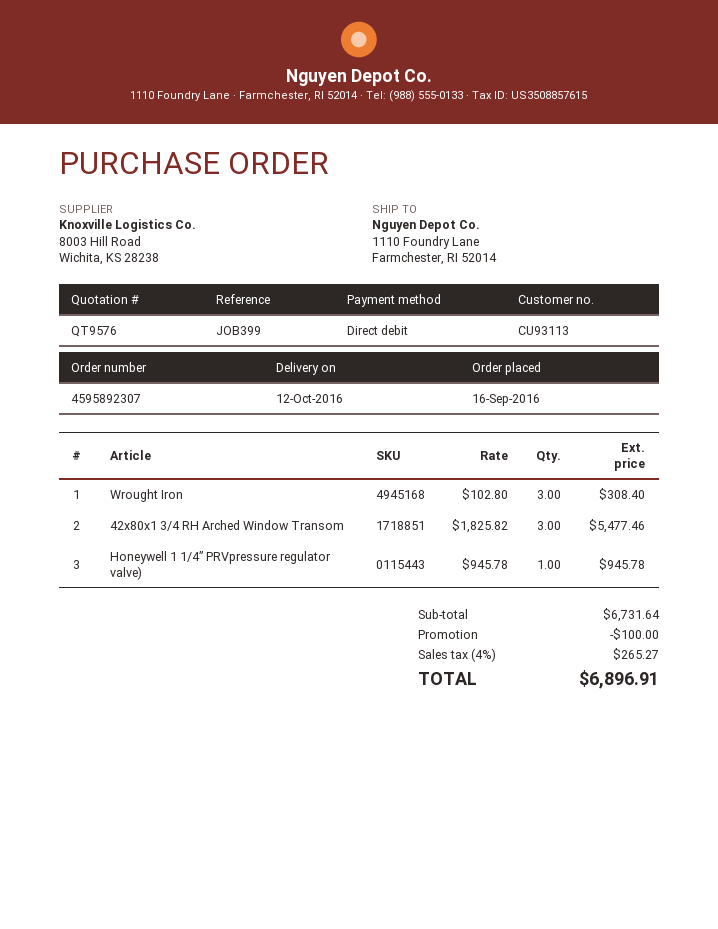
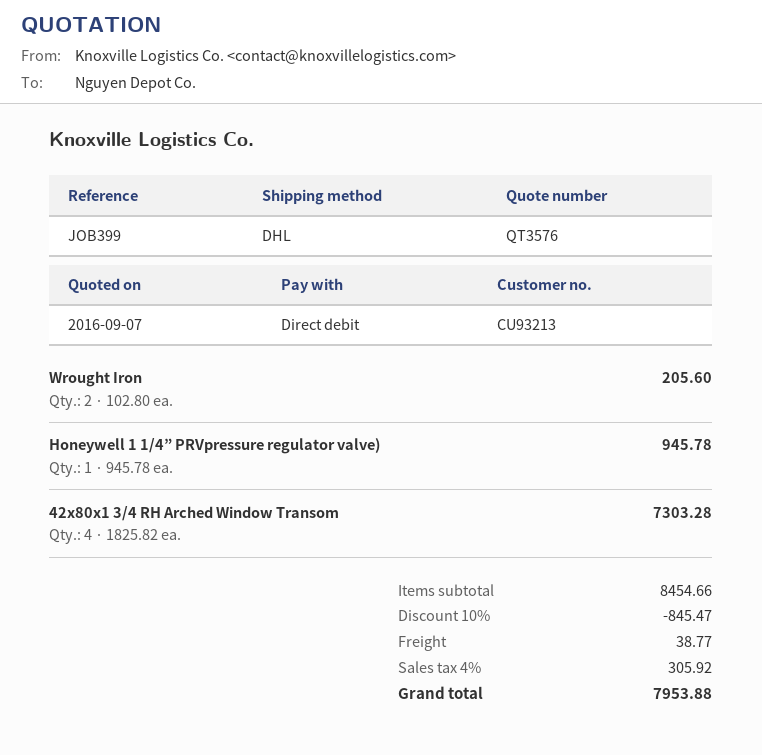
quote number: QT9576 -> QT3576
customer number: CU93113 -> CU93213
Wrought Iron: 3 x 102.80 = 308.40 -> 2 x 102.80 = 205.60
42x80x1 3/4 RH Arched Window Transom: 3 x 1825.82 = 5477.46 -> 4 x 1825.82 = 7303.28
subtotal: 6731.64 -> 8454.66
discount: 100.00 -> 845.47
shipping: none -> 38.77
tax: 4% = 265.27 -> 4% = 305.92
total: 6896.91 -> 7953.88

